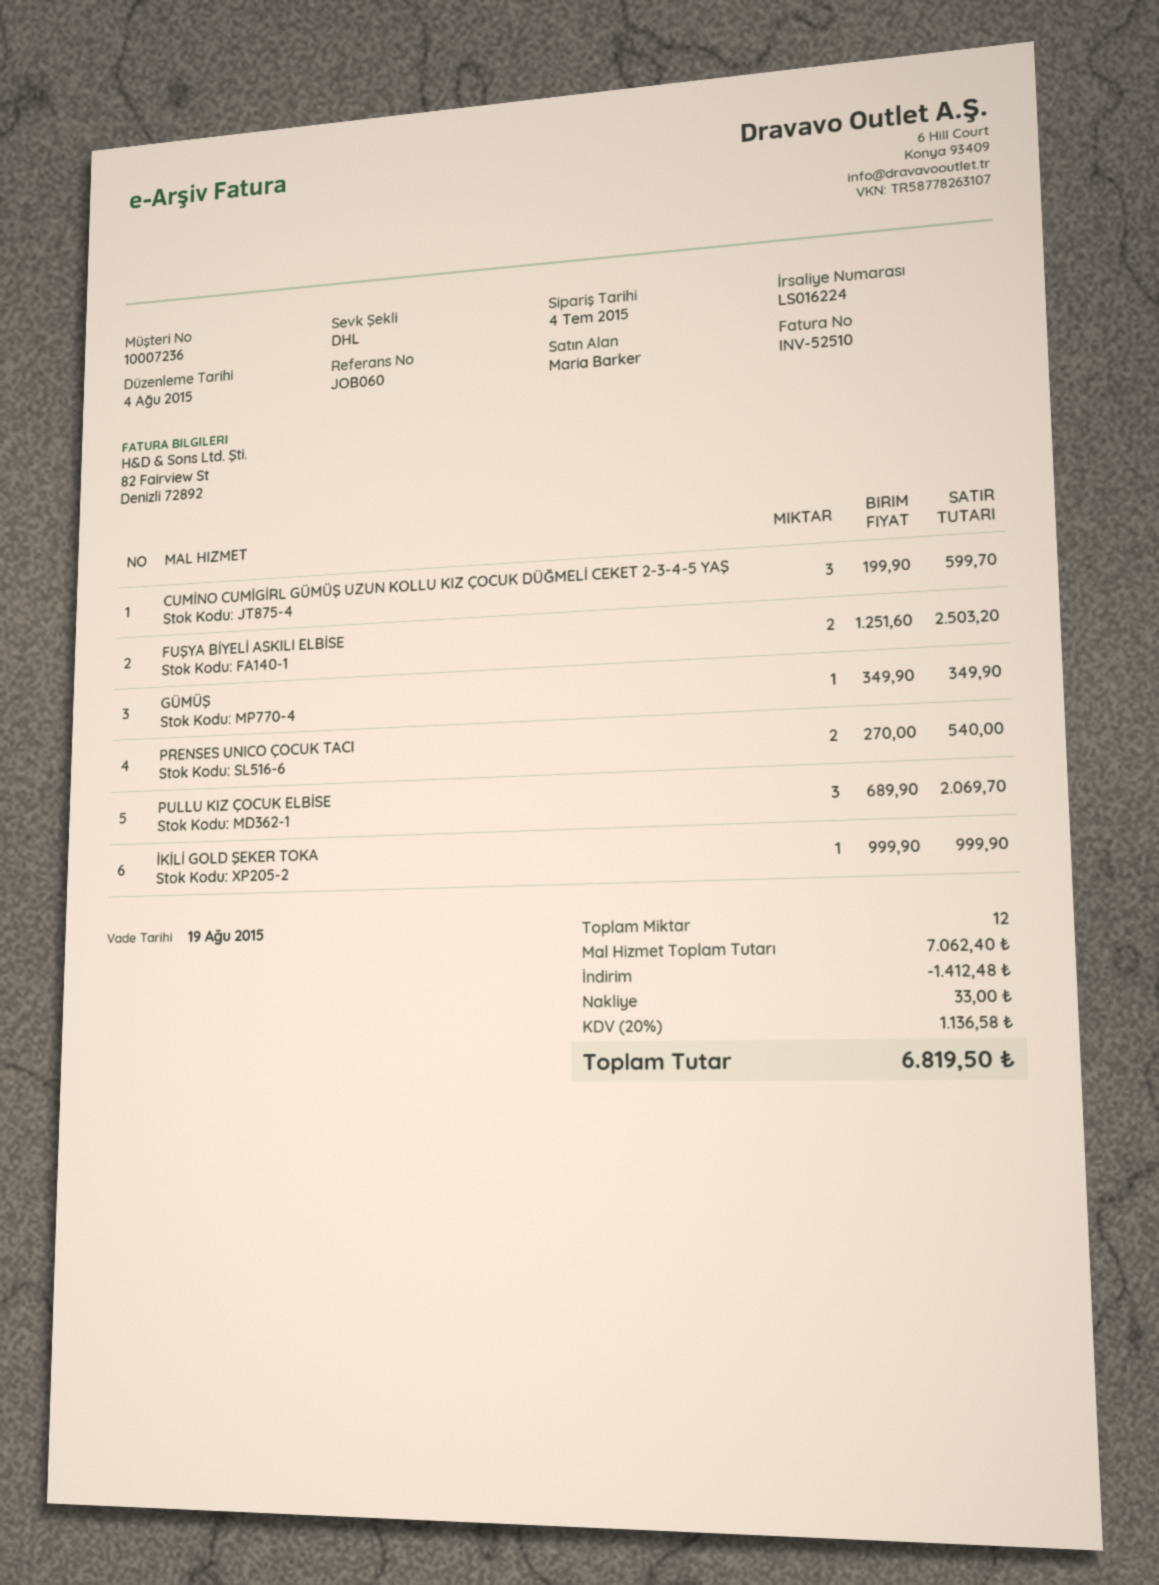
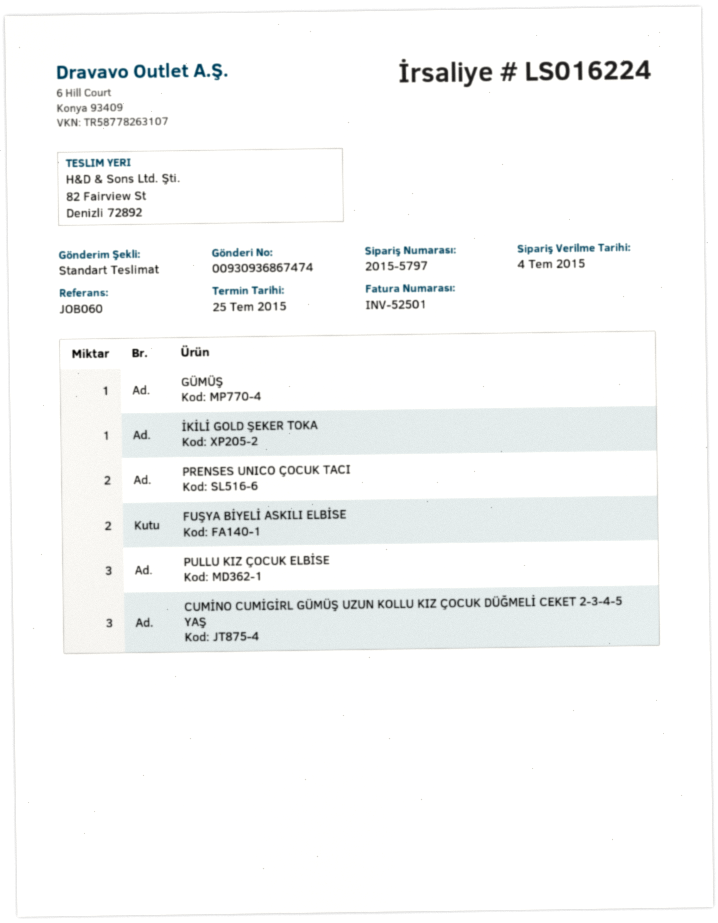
invoice number: INV-52510 -> INV-52501
shipping method: DHL -> standard

